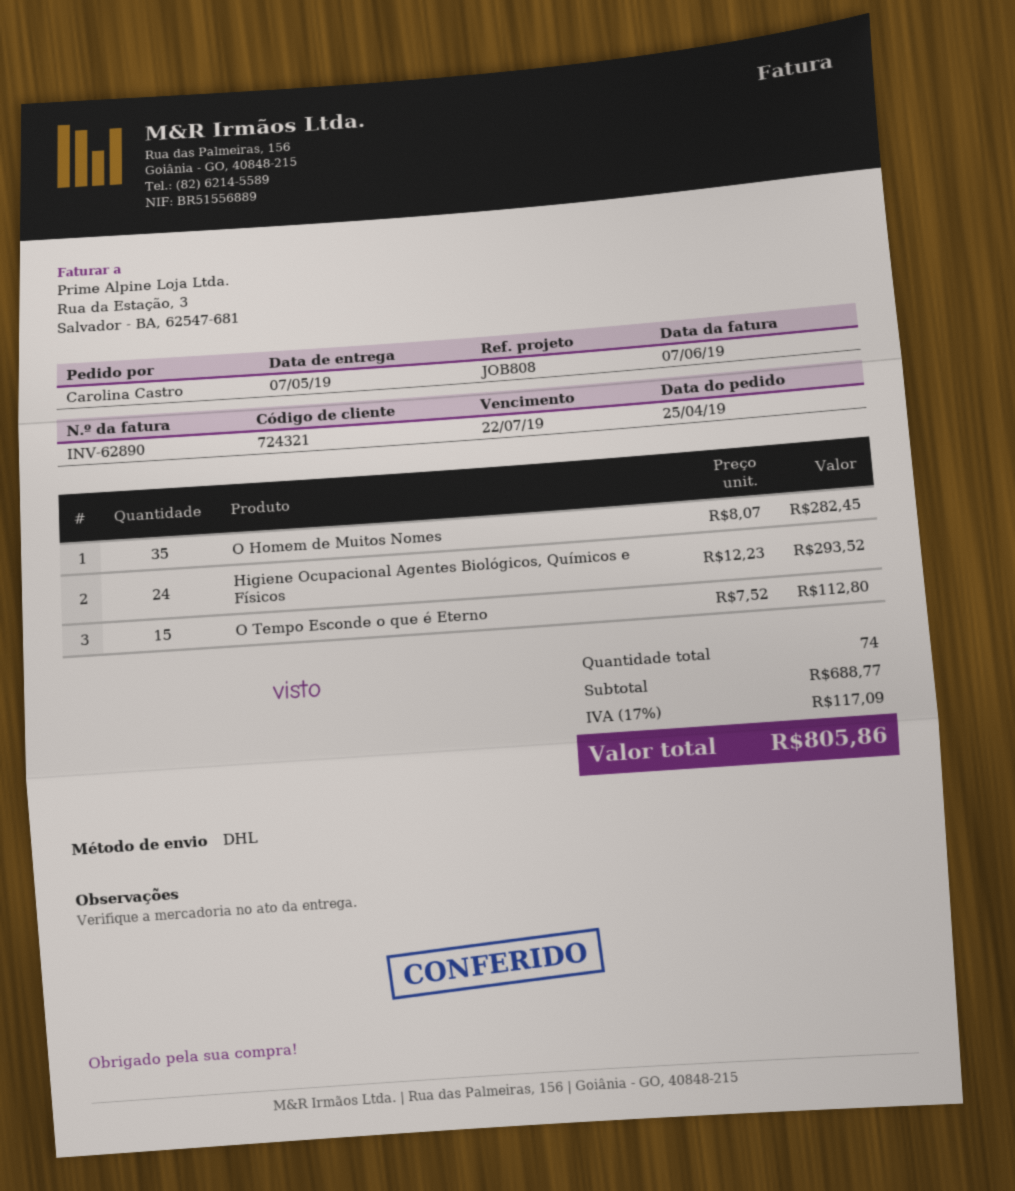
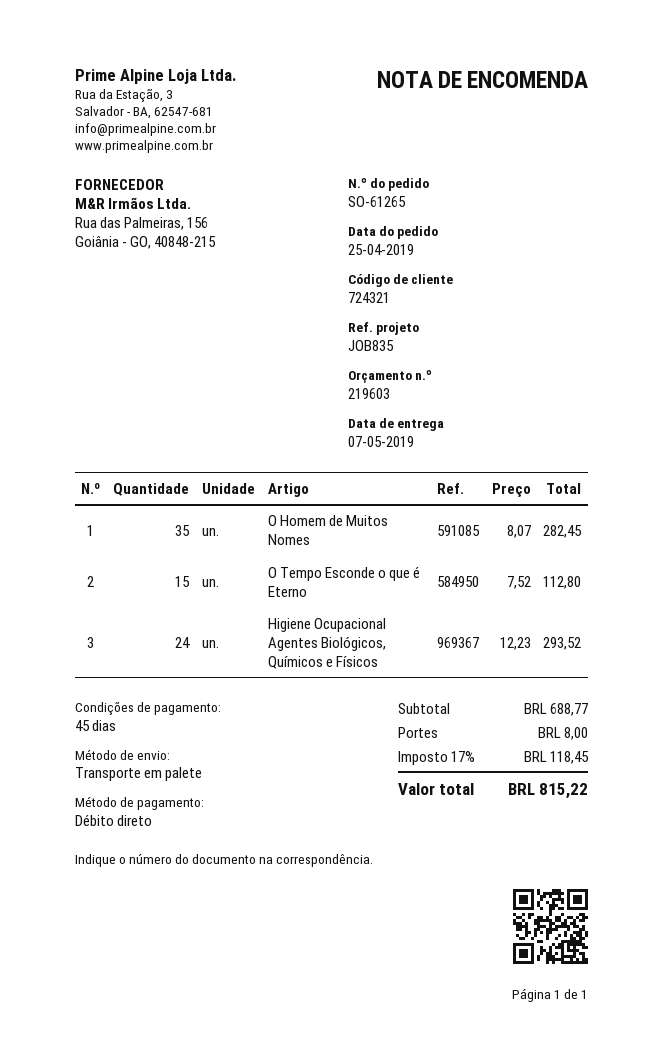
reference: JOB808 -> JOB835
shipping method: DHL -> pallet freight
shipping: none -> 8.00
tax: 17% = 117.09 -> 17% = 118.45
total: 805.86 -> 815.22

